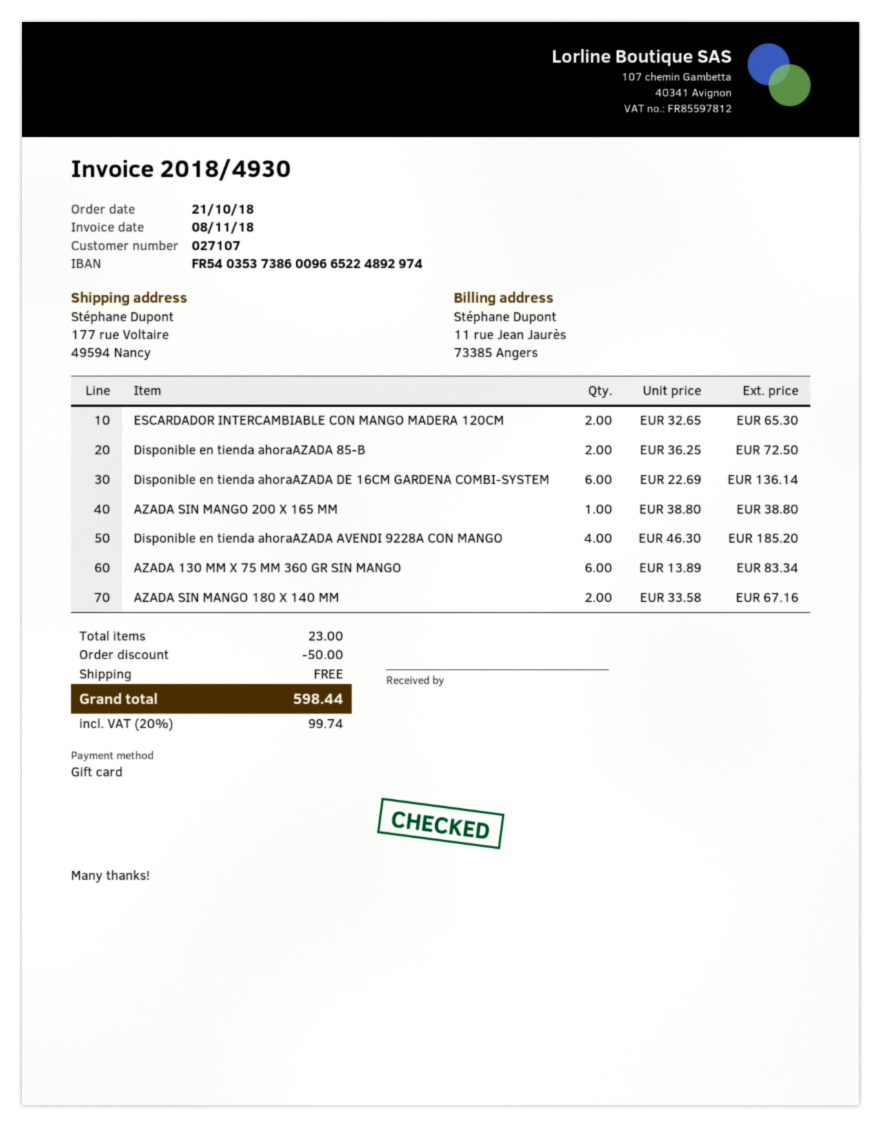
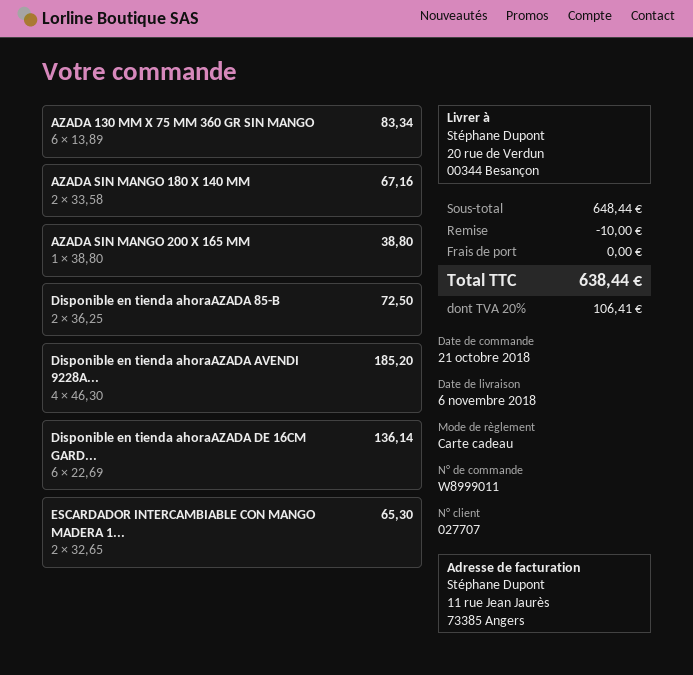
customer number: 027107 -> 027707
ship to: 177 rue Voltaire, 49594 Nancy -> 20 rue de Verdun, 00344 Besançon
discount: 50.00 -> 10.00
tax: 20% = 99.74 -> 20% = 106.41
total: 598.44 -> 638.44

